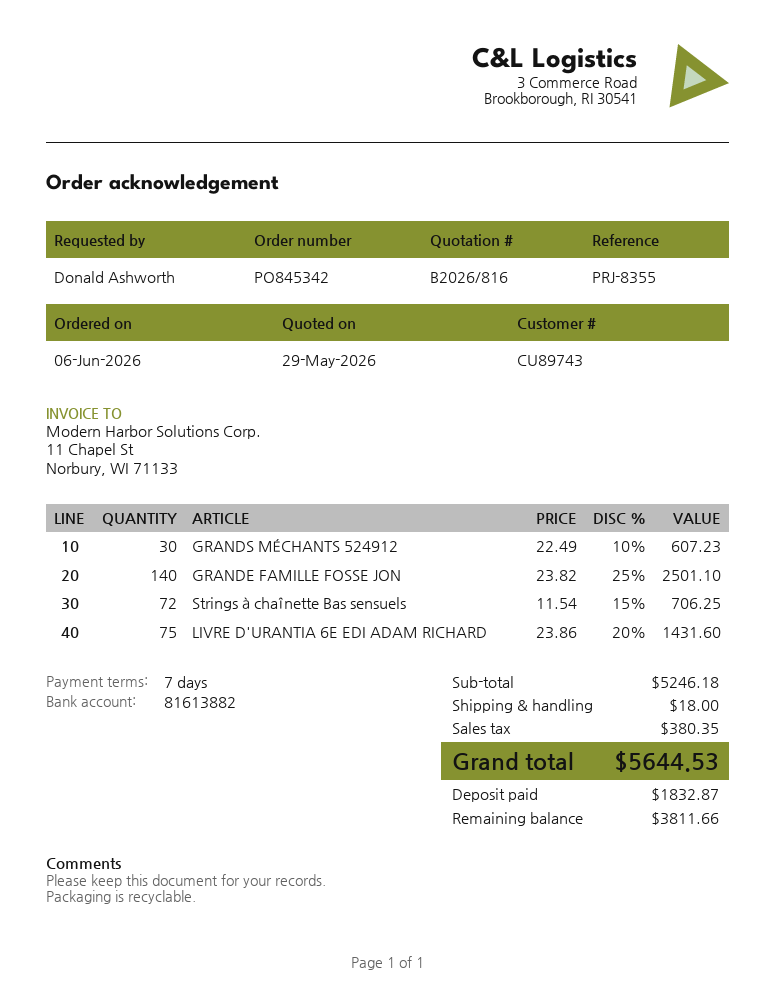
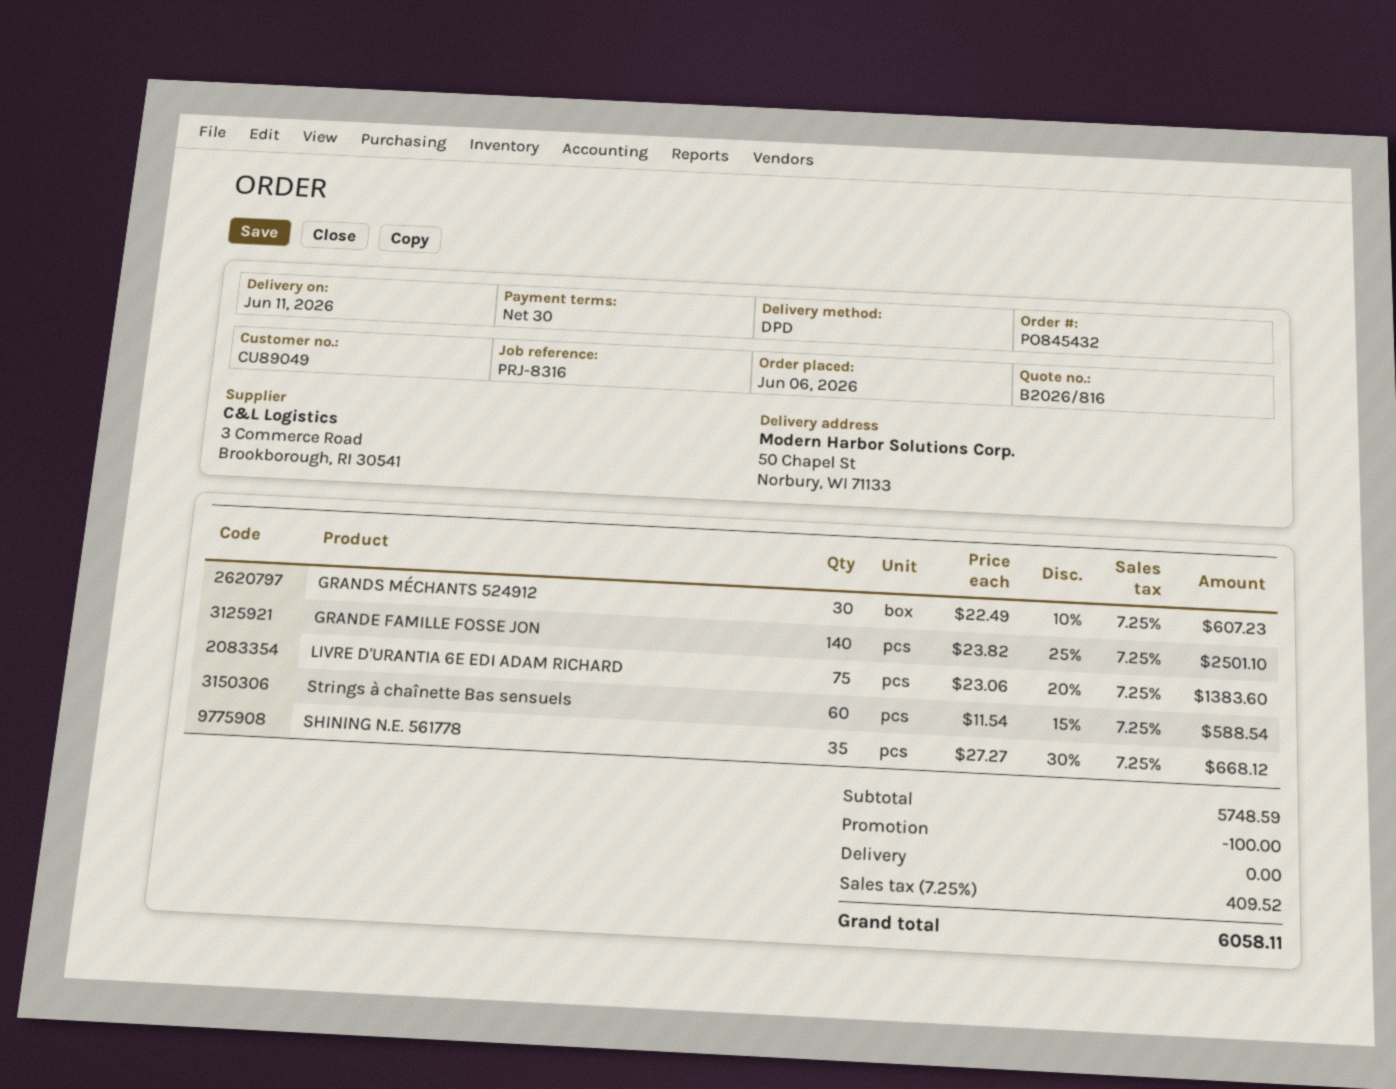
order number: PO845342 -> PO845432
payment terms: 7 days -> 30 days
customer number: CU89743 -> CU89049
reference: PRJ-8355 -> PRJ-8316
Strings à chaînette Bas sensuels: 72 x 11.54 - 15% = 706.25 -> 60 x 11.54 - 15% = 588.54
LIVRE D'URANTIA 6E EDI ADAM RICHARD: 75 x 23.86 - 20% = 1431.60 -> 75 x 23.06 - 20% = 1383.60
SHINING N.E. 561778: none -> 35 x 27.27 - 30% = 668.12
subtotal: 5246.18 -> 5748.59
discount: none -> 100.00
shipping: 18.00 -> 0.00
tax: 380.35 -> 409.52
total: 5644.53 -> 6058.11

